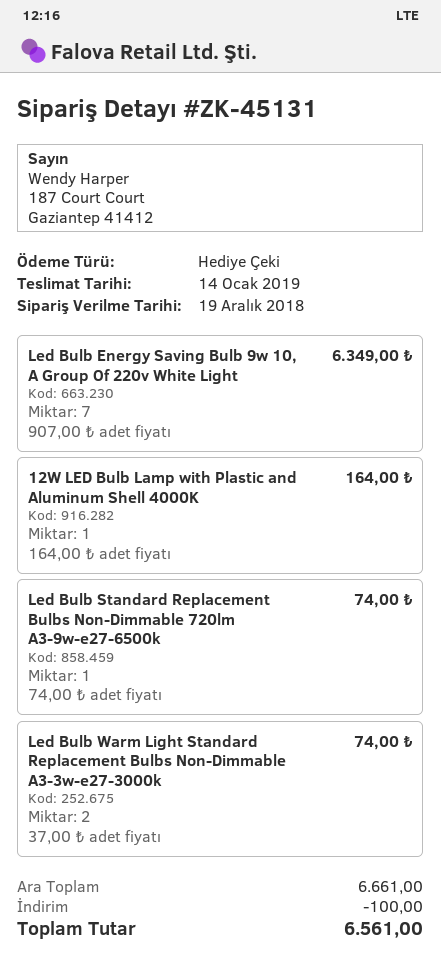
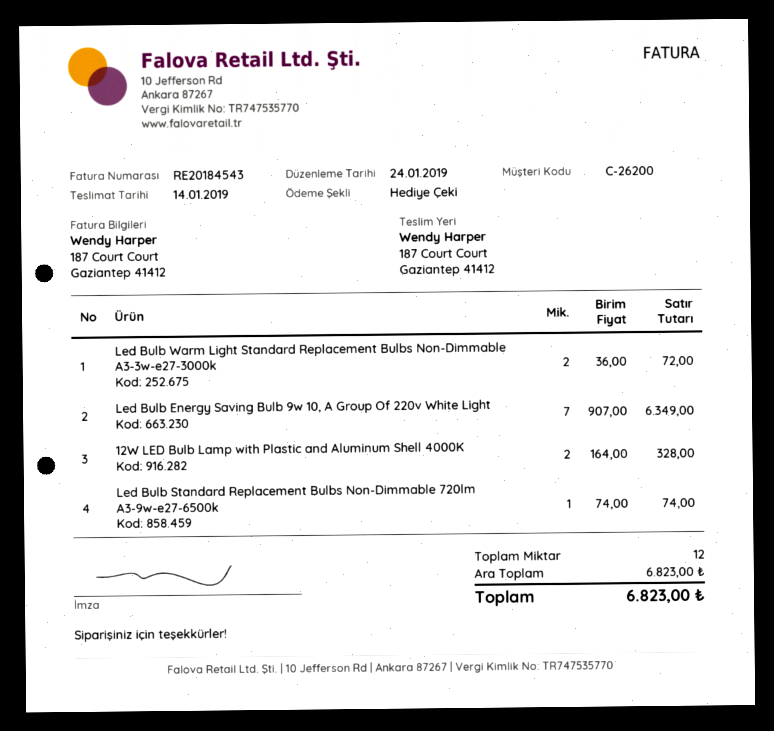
12W LED Bulb Lamp with Plastic and Aluminum Shell 4000K: 1 x 164.00 = 164.00 -> 2 x 164.00 = 328.00
Led Bulb Warm Light Standard Replacement Bulbs Non-Dimmable A3-3w-e27-3000k: 2 x 37.00 = 74.00 -> 2 x 36.00 = 72.00
subtotal: 6661.00 -> 6823.00
discount: 100.00 -> none
total: 6561.00 -> 6823.00

